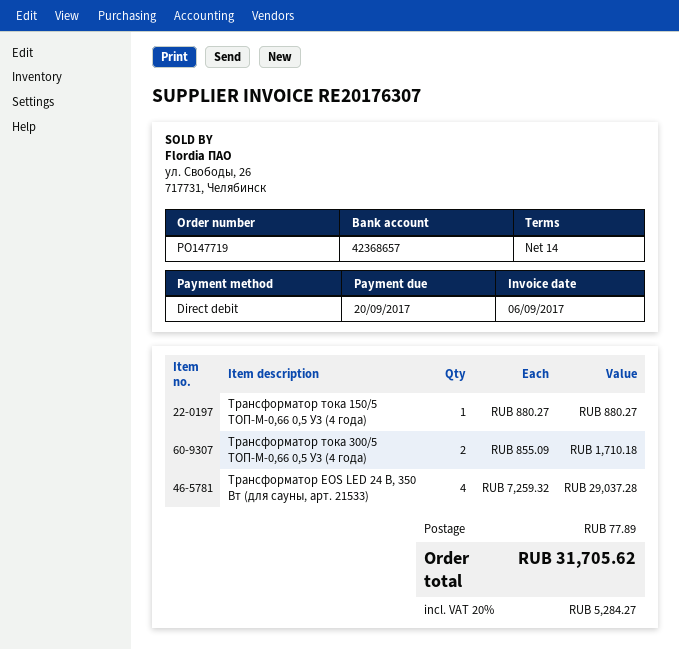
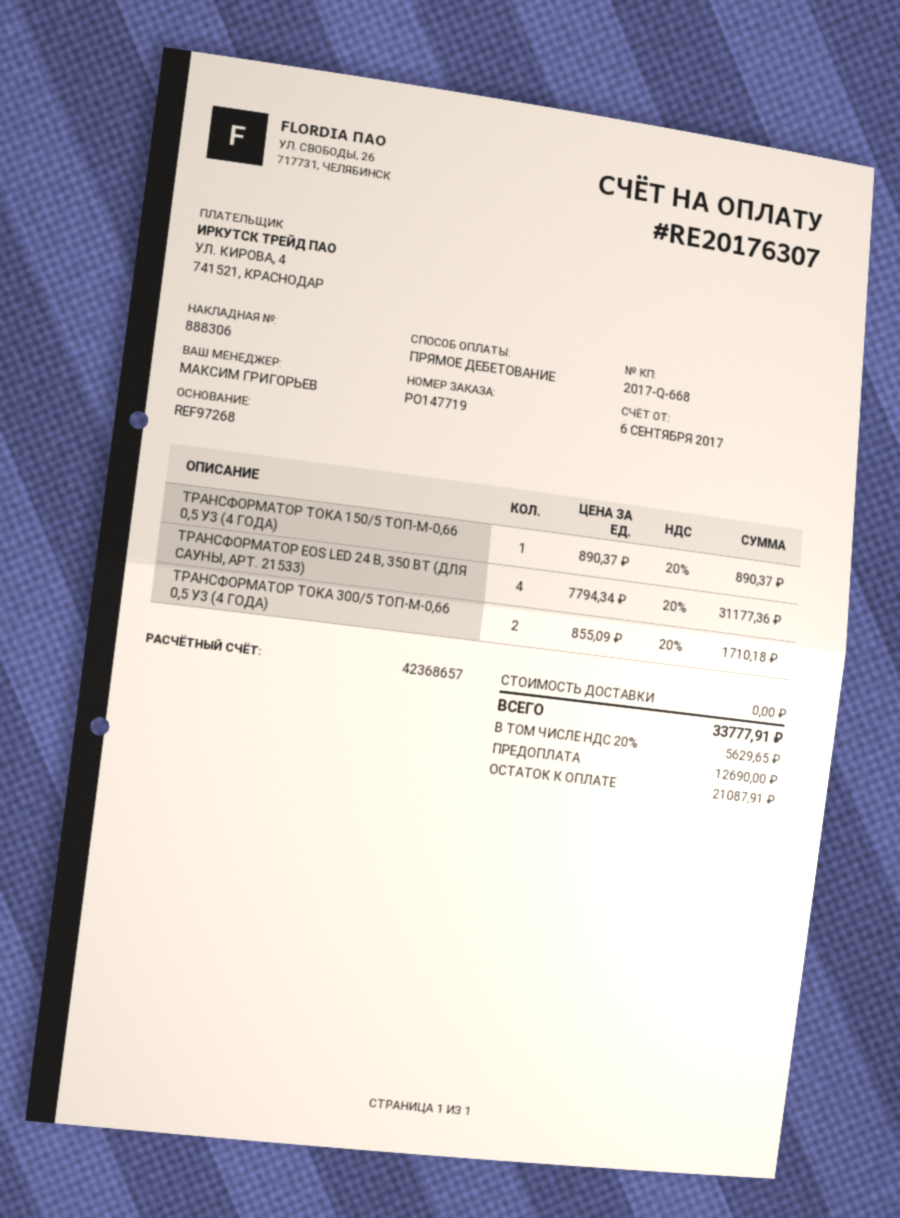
Трансформатор тока 150/5 ТОП-М-0,66 0,5 У3 (4 года): 1 x 880.27 = 880.27 -> 1 x 890.37 = 890.37
Трансформатор EOS LED 24 В, 350 Вт (для сауны, арт. 21533): 4 x 7259.32 = 29037.28 -> 4 x 7794.34 = 31177.36
shipping: 77.89 -> 0.00
tax: 20% = 5284.27 -> 20% = 5629.65
total: 31705.62 -> 33777.91

